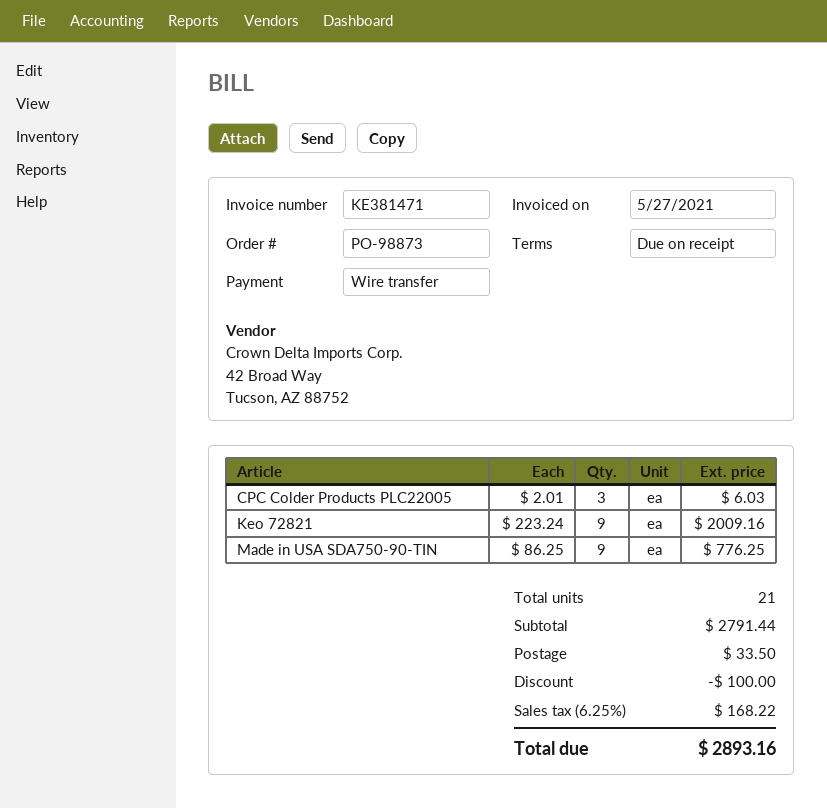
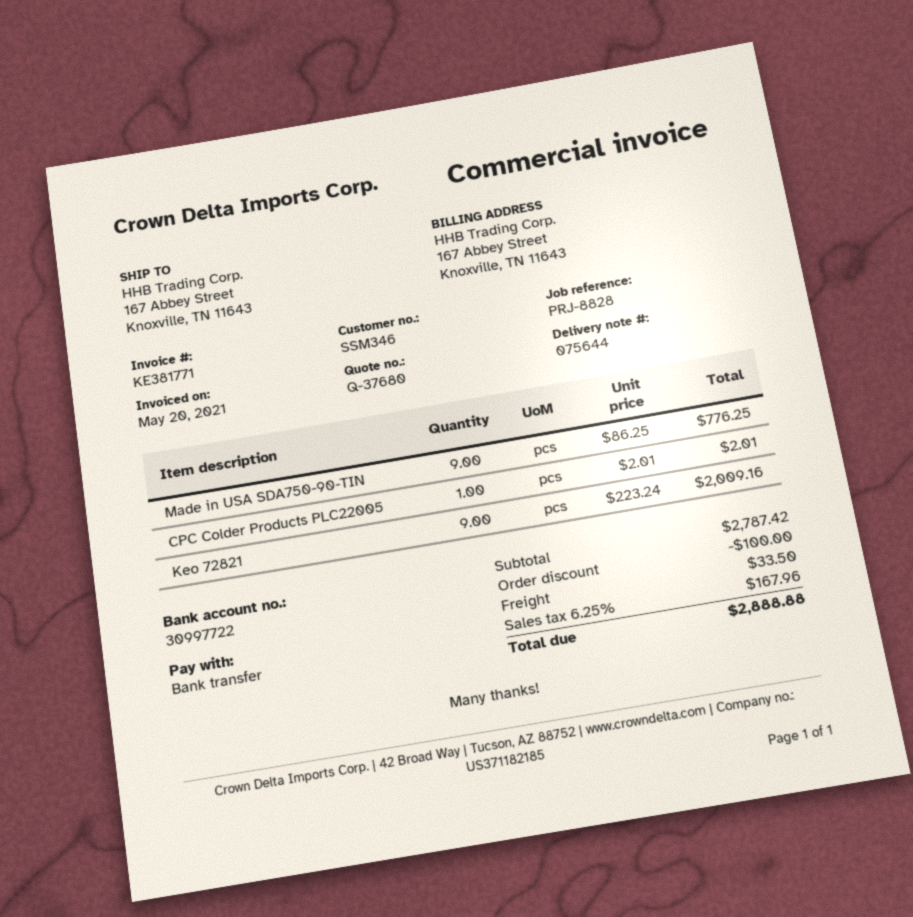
invoice number: KE381471 -> KE381771
invoice date: 2021-05-27 -> 2021-05-20
CPC Colder Products PLC22005: 3 x 2.01 = 6.03 -> 1 x 2.01 = 2.01
subtotal: 2791.44 -> 2787.42
tax: 6.25% = 168.22 -> 6.25% = 167.96
total: 2893.16 -> 2888.88

